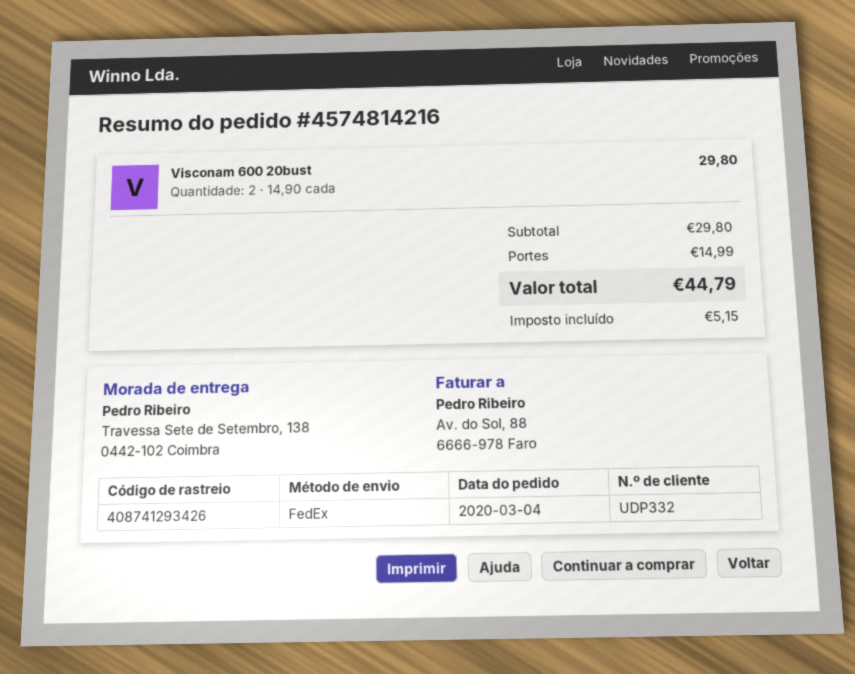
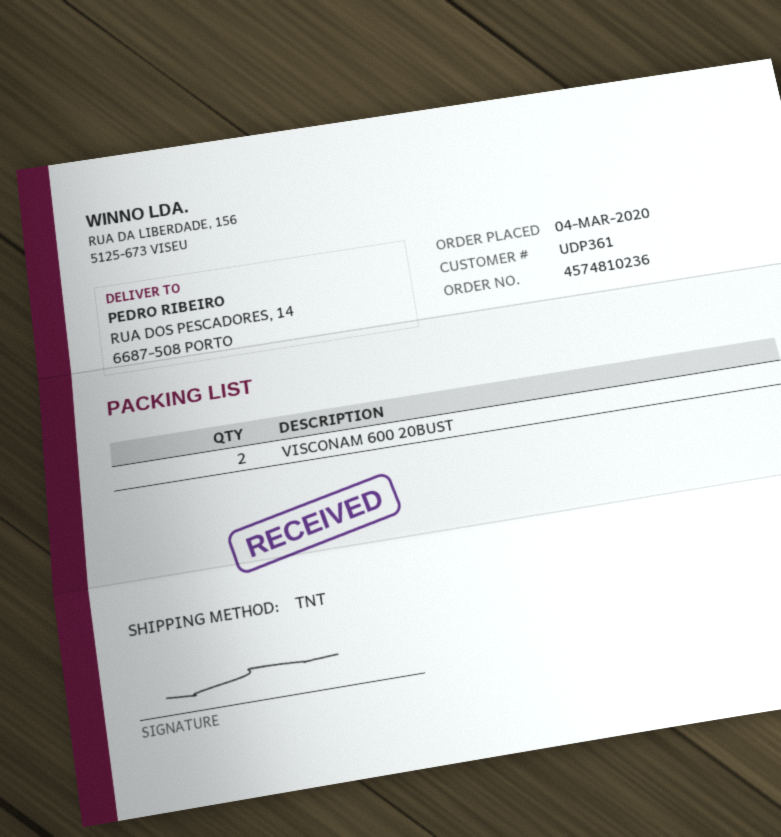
order number: 4574814216 -> 4574810236
customer number: UDP332 -> UDP361
shipping method: FedEx -> TNT
ship to: Travessa Sete de Setembro, 138, 0442-102 Coimbra -> RUA DOS PESCADORES, 14, 6687-508 PORTO

